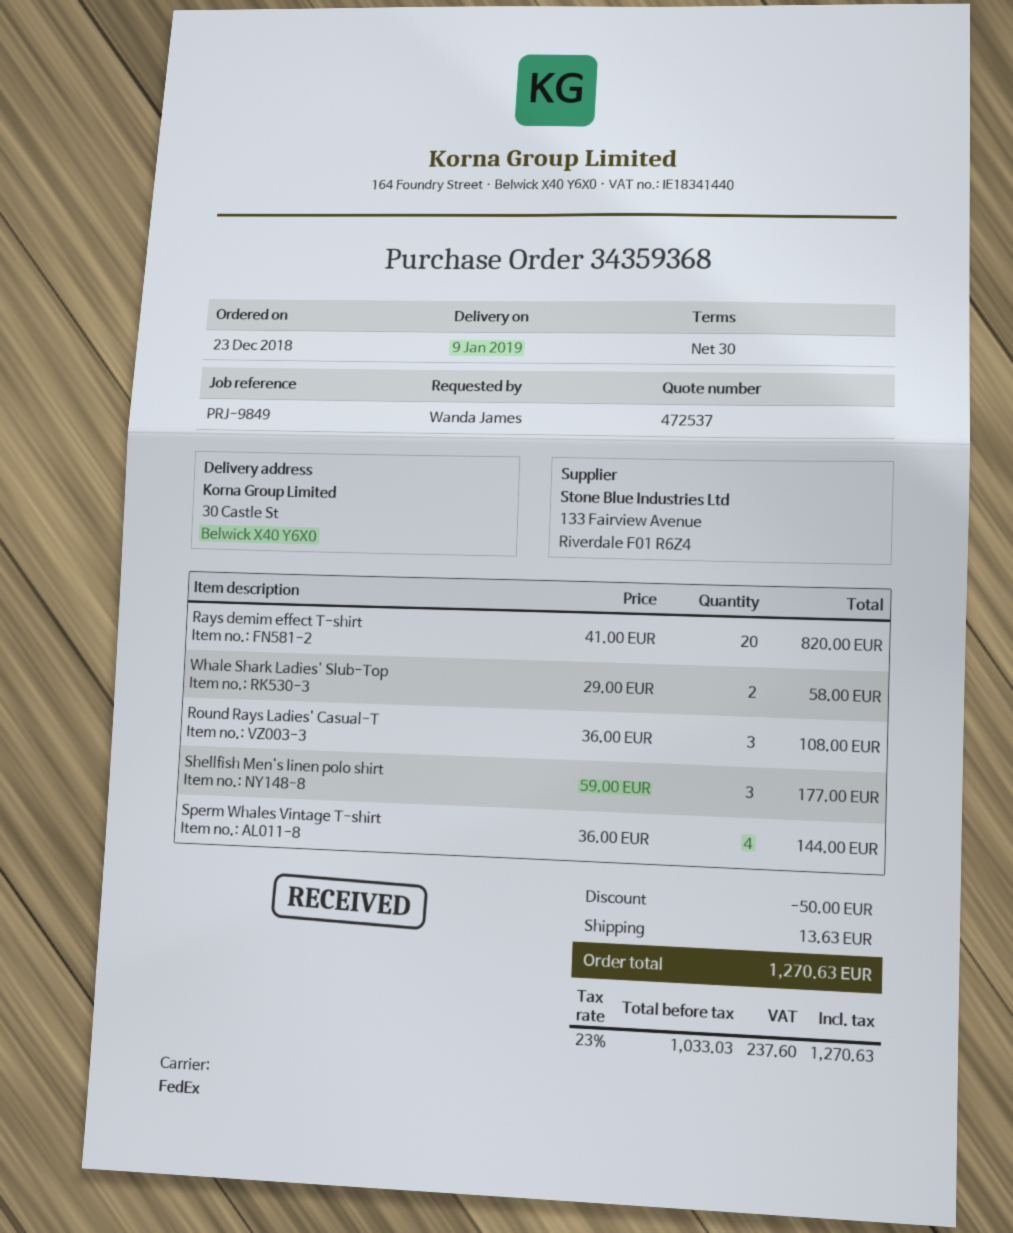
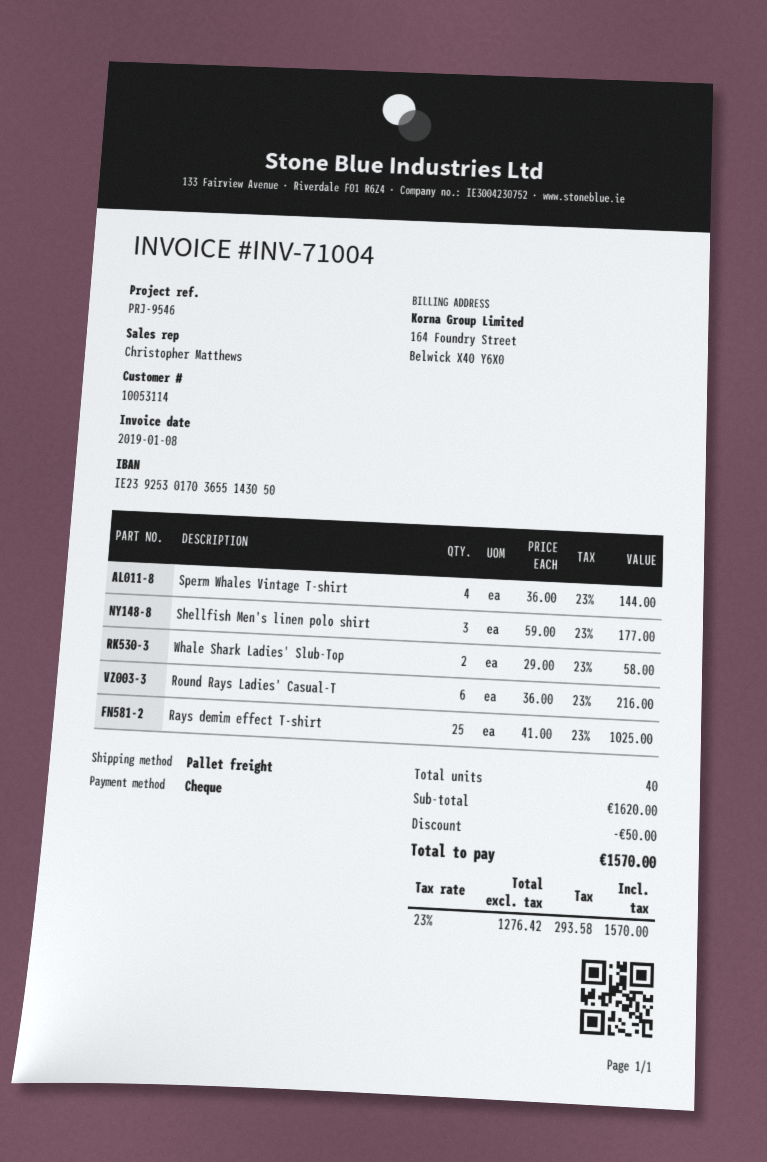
reference: PRJ-9849 -> PRJ-9546
shipping method: FedEx -> pallet freight
Rays demim effect T-shirt: 20 x 41.00 = 820.00 -> 25 x 41.00 = 1025.00
Round Rays Ladies' Casual-T: 3 x 36.00 = 108.00 -> 6 x 36.00 = 216.00
shipping: 13.63 -> none
net: 1033.03 -> 1276.42
tax: 23% = 237.60 -> 23% = 293.58
total: 1270.63 -> 1570.00

